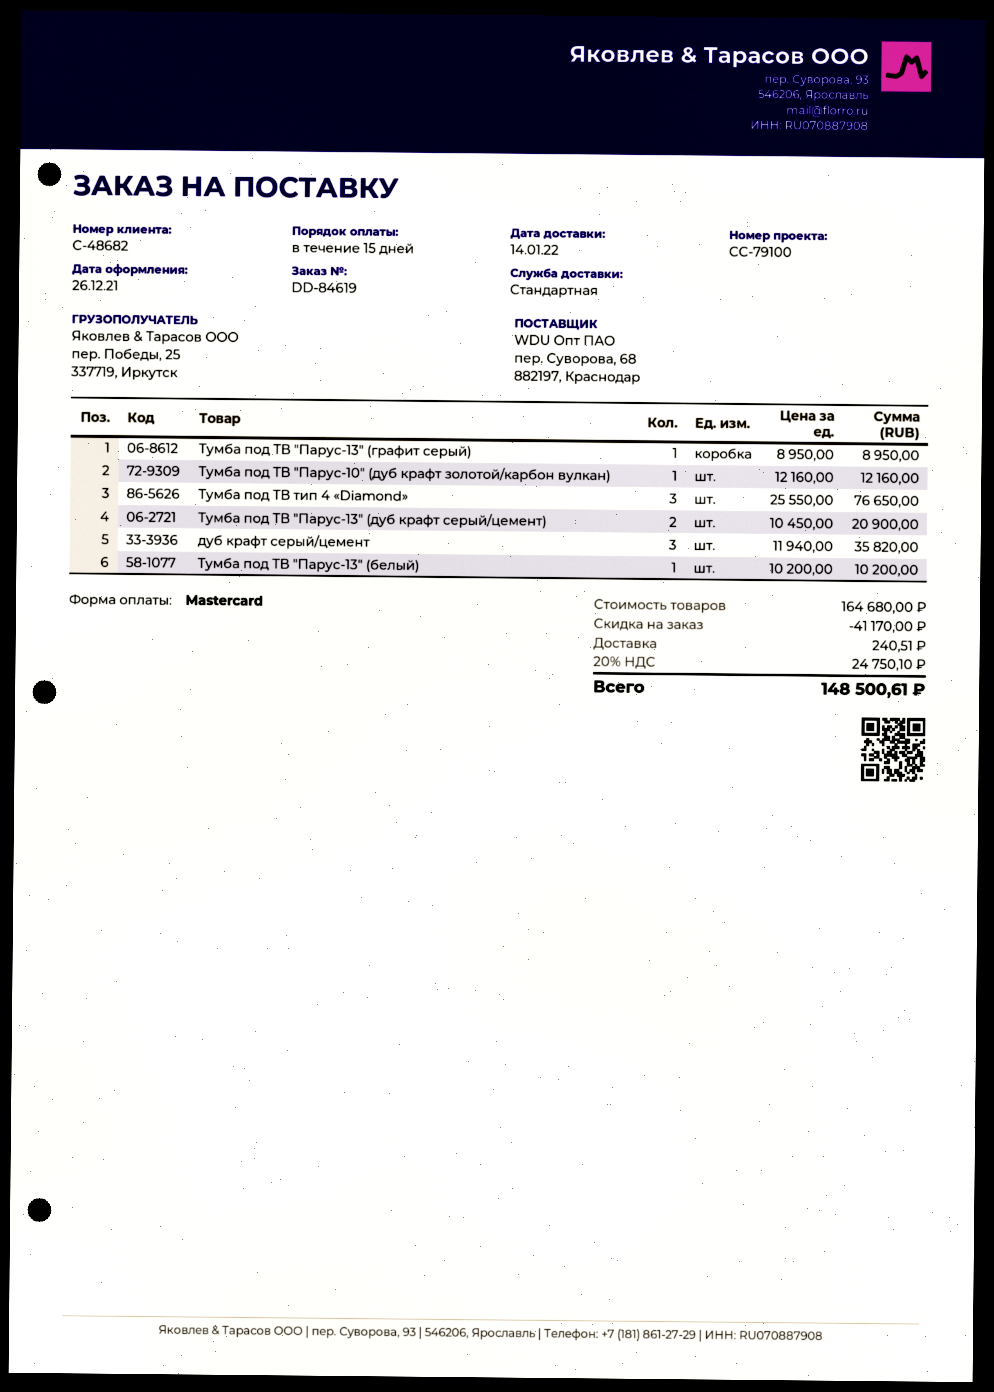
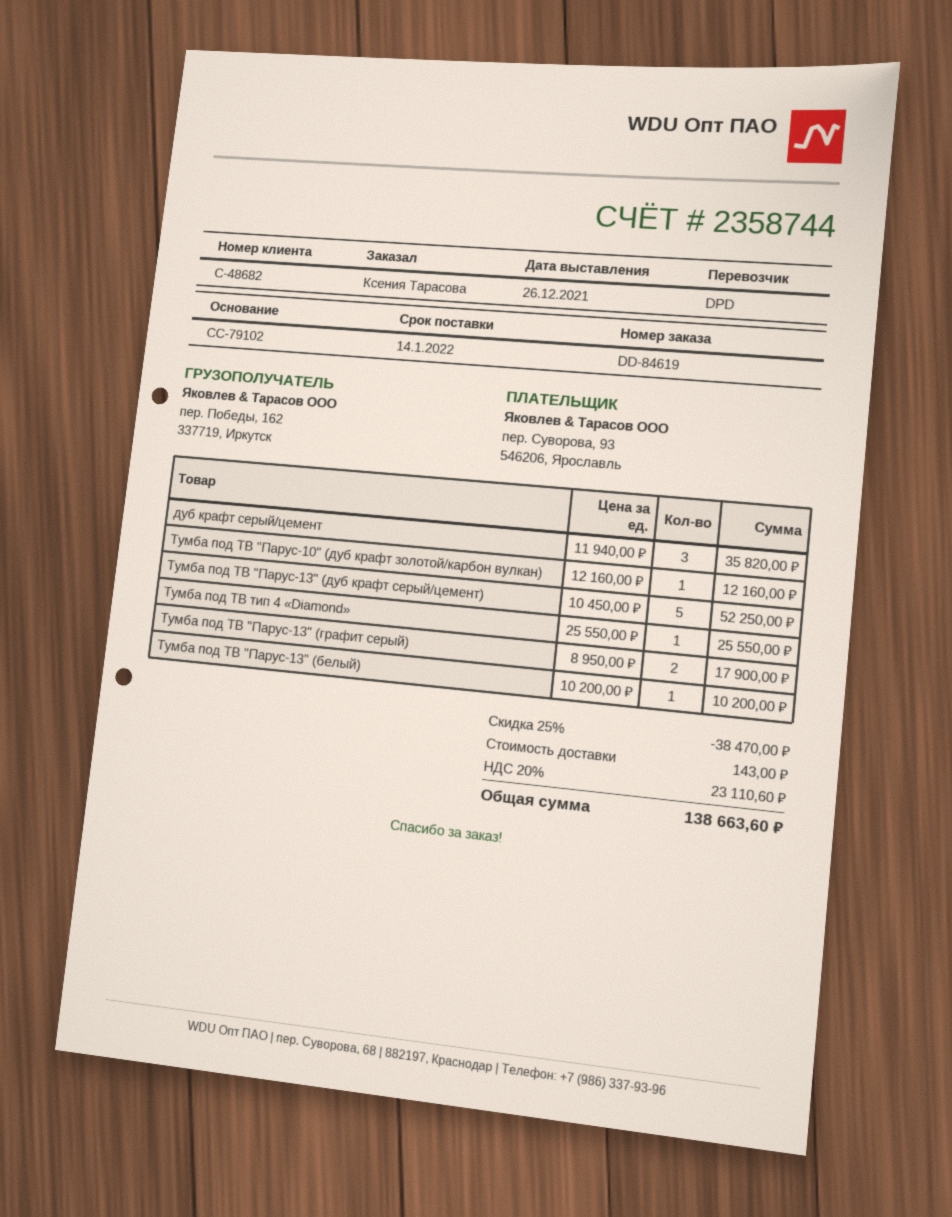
reference: CC-79100 -> CC-79102
shipping method: standard -> DPD
ship to: пер. Победы, 25, 337719, Иркутск -> пер. Победы, 162, 337719, Иркутск
Тумба под ТВ "Парус-13" (графит серый): 1 x 8950.00 = 8950.00 -> 2 x 8950.00 = 17900.00
Тумба под ТВ тип 4 «Diamond»: 3 x 25550.00 = 76650.00 -> 1 x 25550.00 = 25550.00
Тумба под ТВ "Парус-13" (дуб крафт серый/цемент): 2 x 10450.00 = 20900.00 -> 5 x 10450.00 = 52250.00
discount: 41170.00 -> 38470.00
shipping: 240.51 -> 143.00
tax: 20% = 24750.10 -> 20% = 23110.60
total: 148500.61 -> 138663.60

